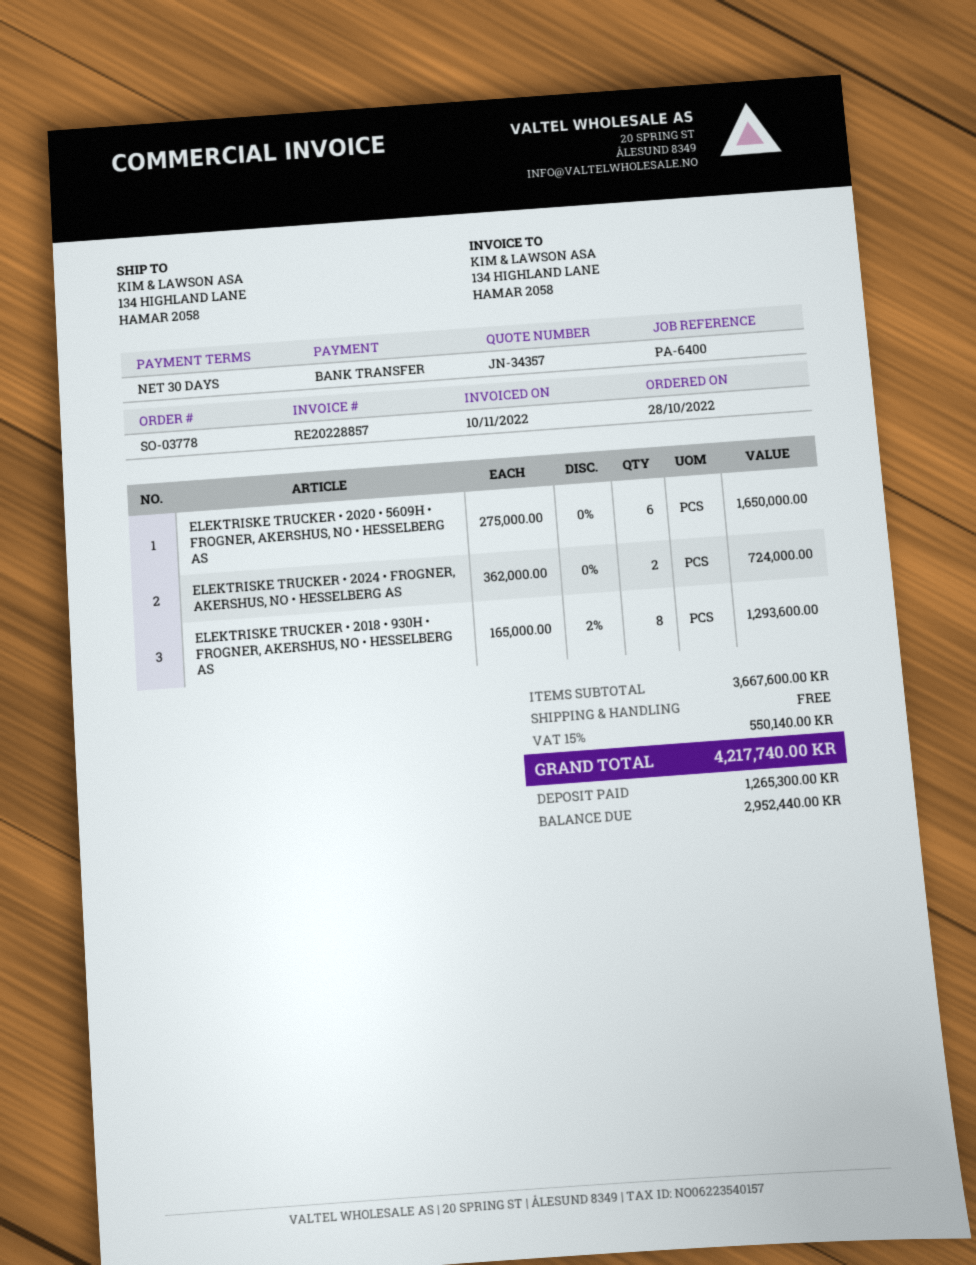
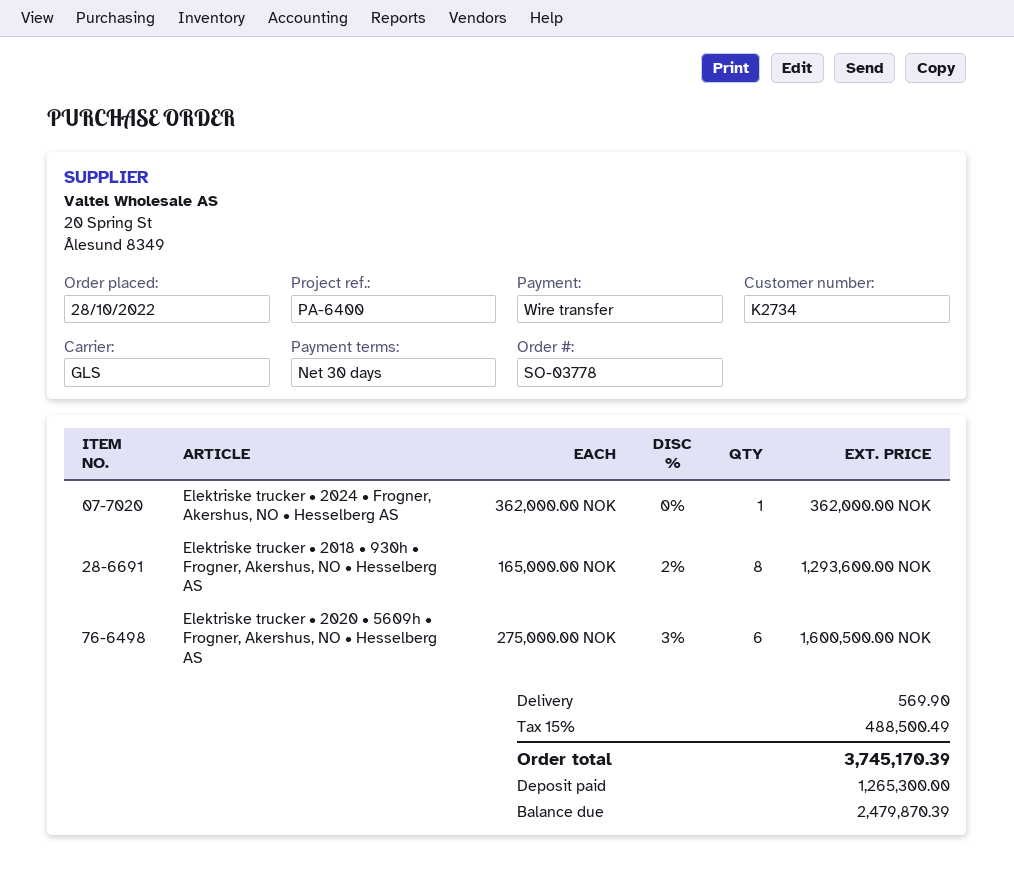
ELEKTRISKE TRUCKER • 2020 • 5609H • FROGNER, AKERSHUS, NO • HESSELBERG AS: 6 x 275000.00 = 1650000.00 -> 6 x 275000.00 - 3% = 1600500.00
ELEKTRISKE TRUCKER • 2024 • FROGNER, AKERSHUS, NO • HESSELBERG AS: 2 x 362000.00 = 724000.00 -> 1 x 362000.00 = 362000.00
shipping: 0.00 -> 569.90
tax: 15% = 550140.00 -> 15% = 488500.49
total: 4217740.00 -> 3745170.39
balance: 2952440.00 -> 2479870.39

